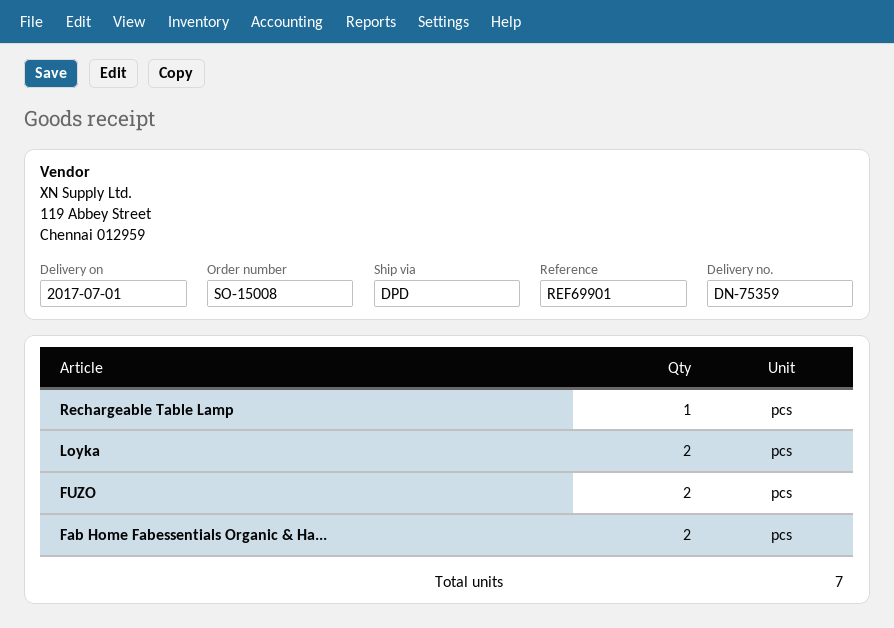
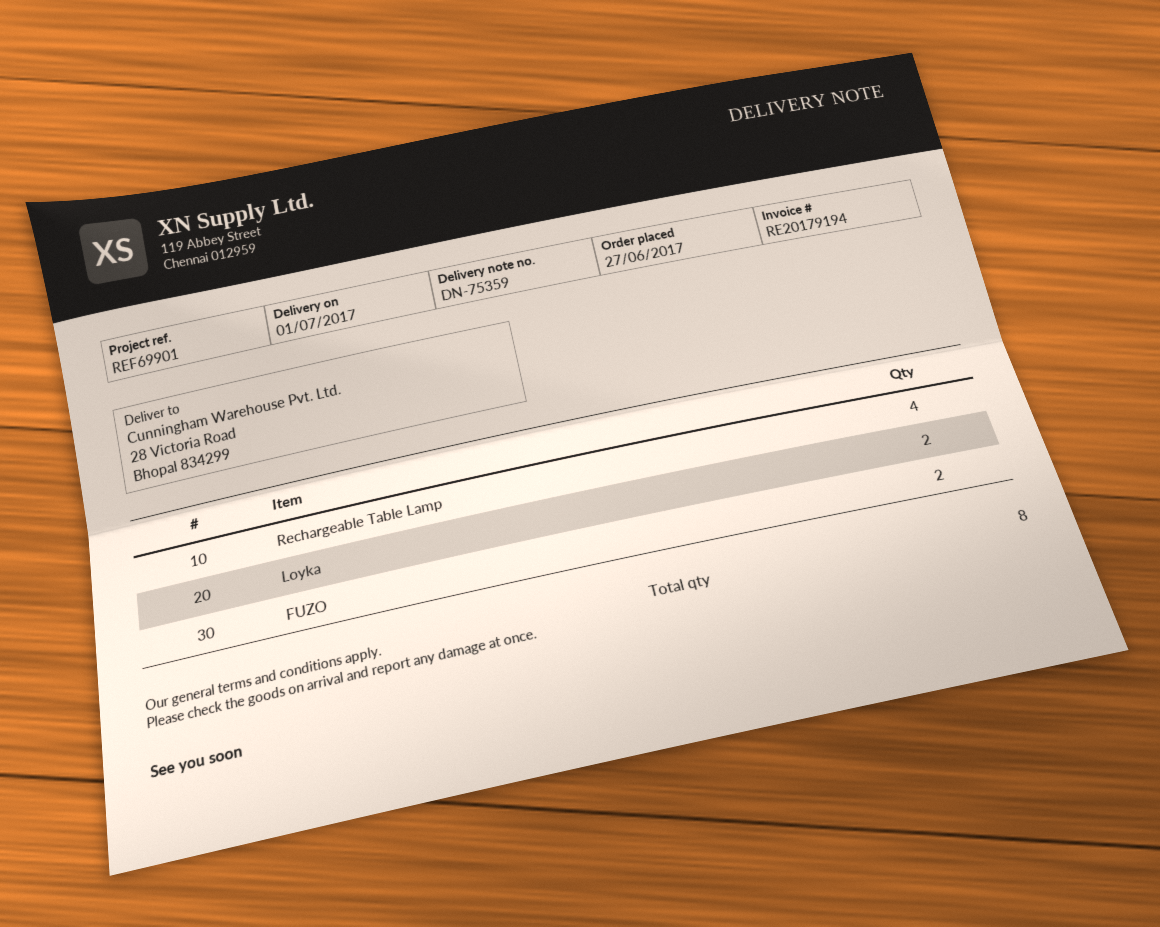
Rechargeable Table Lamp: 1 -> 4
Fab Home Fabessentials Organic & Ha...: 2 -> none
total quantity: 7 -> 8

